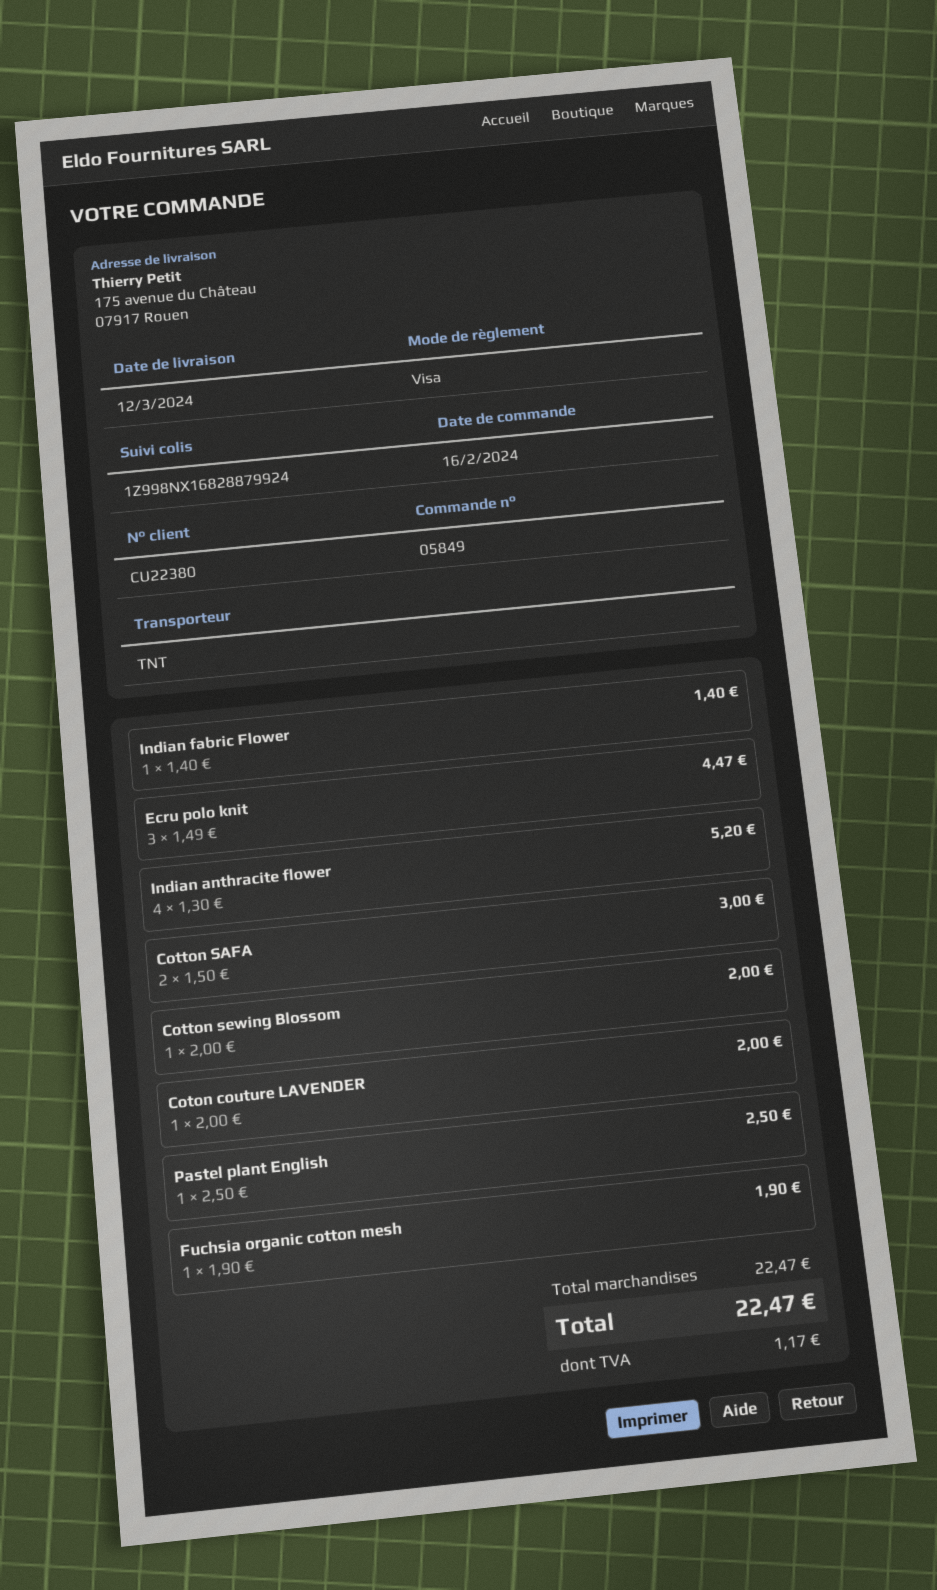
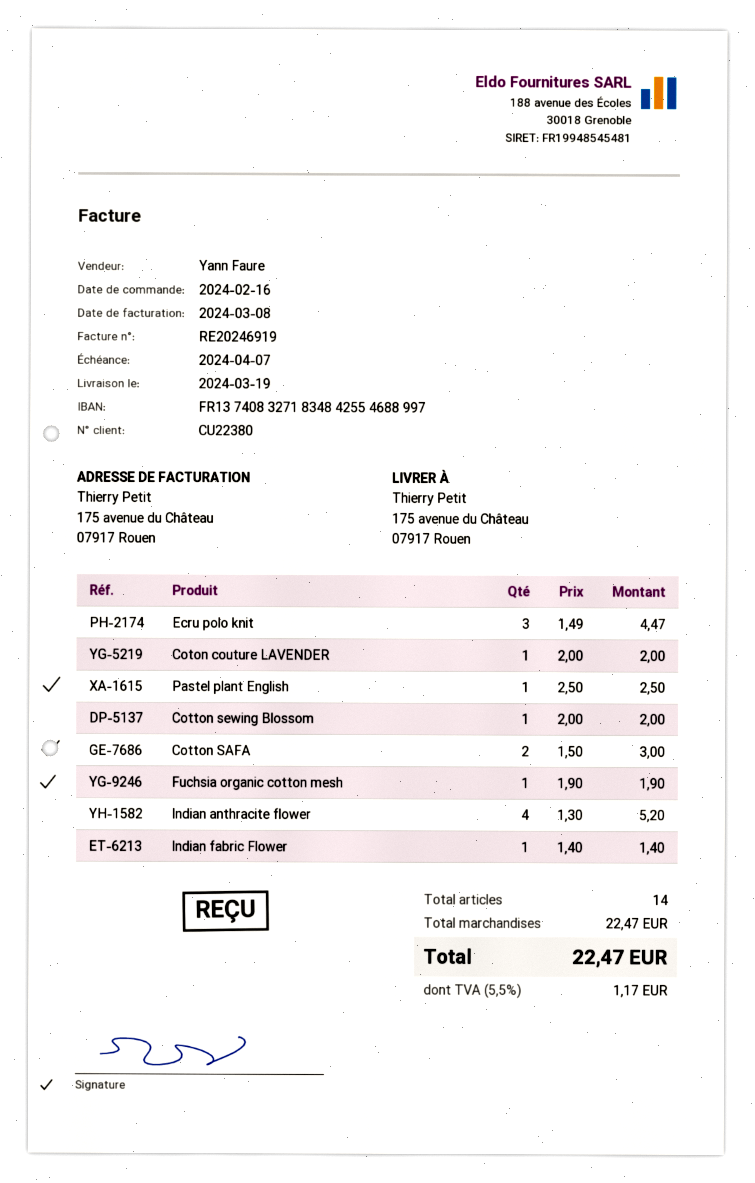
delivery date: 2024-03-12 -> 2024-03-19

